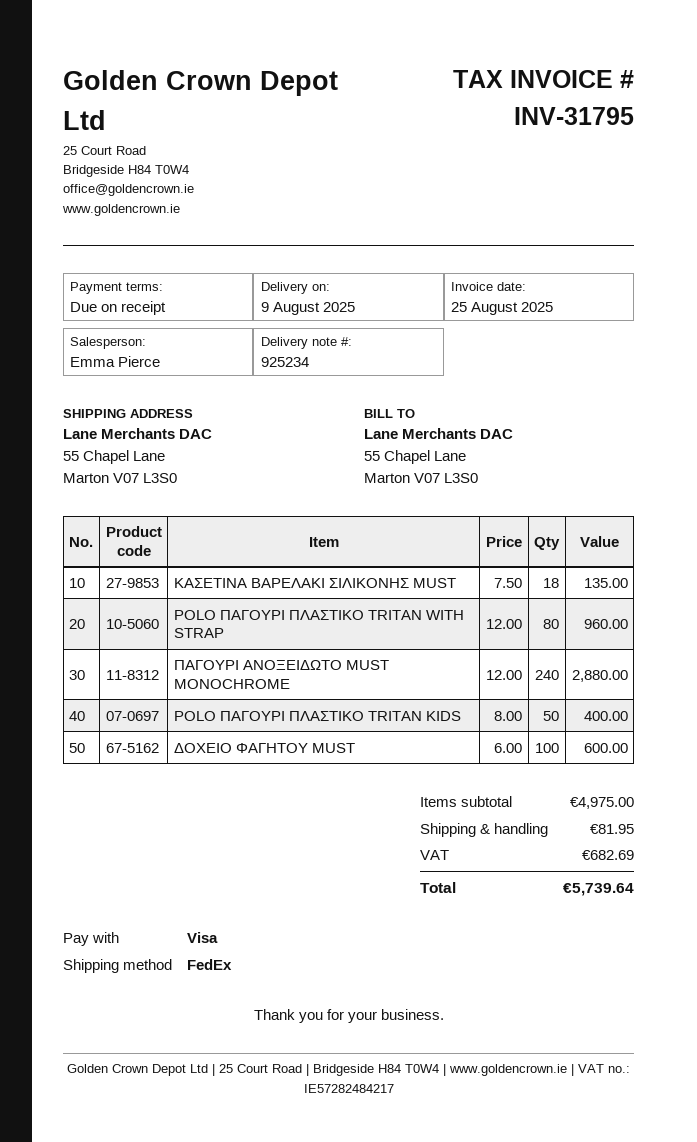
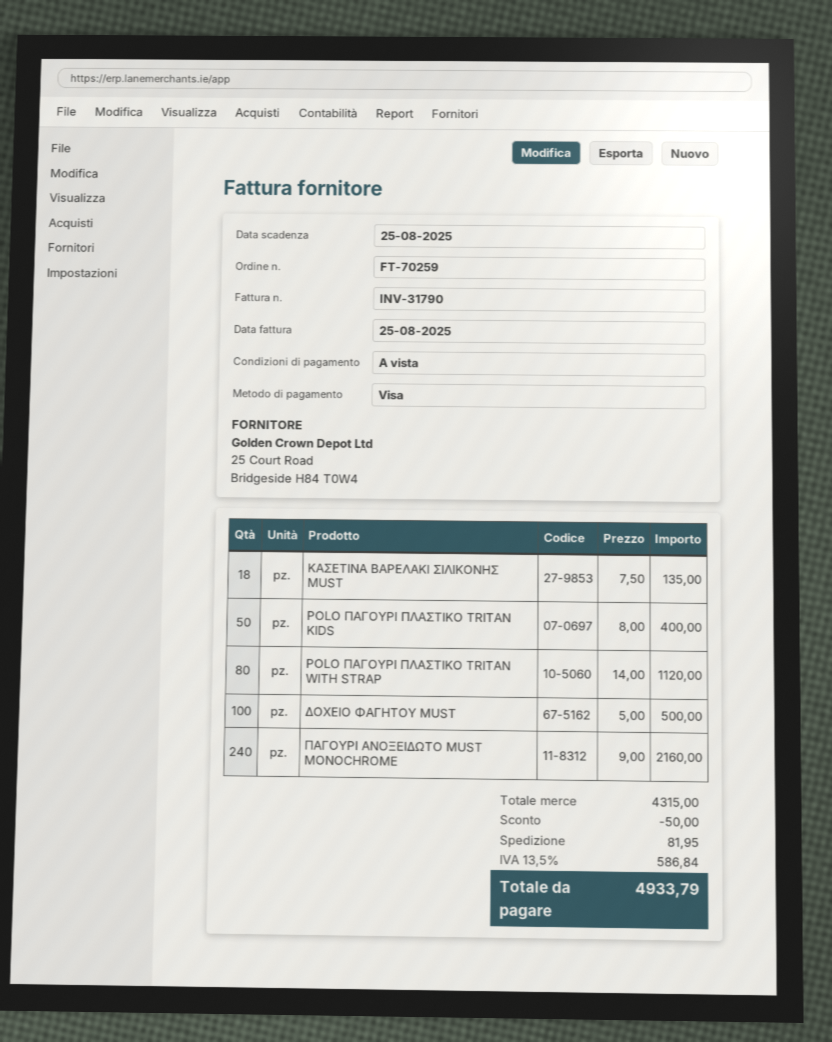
invoice number: INV-31795 -> INV-31790
POLO ΠΑΓΟΥΡΙ ΠΛΑΣΤΙΚΟ TRITAN WITH STRAP: 80 x 12.00 = 960.00 -> 80 x 14.00 = 1120.00
ΠΑΓΟΥΡΙ ΑΝΟΞΕΙΔΩΤΟ MUST MONOCHROME: 240 x 12.00 = 2880.00 -> 240 x 9.00 = 2160.00
ΔΟΧΕΙΟ ΦΑΓΗΤΟΥ MUST: 100 x 6.00 = 600.00 -> 100 x 5.00 = 500.00
subtotal: 4975.00 -> 4315.00
discount: none -> 50.00
tax: 682.69 -> 586.84
total: 5739.64 -> 4933.79

